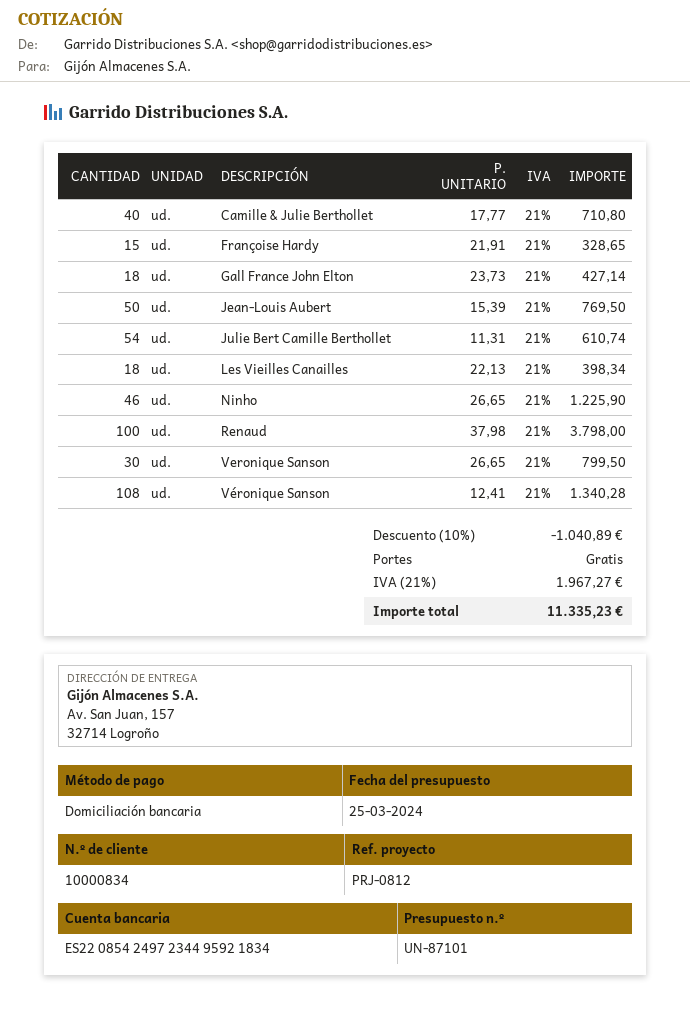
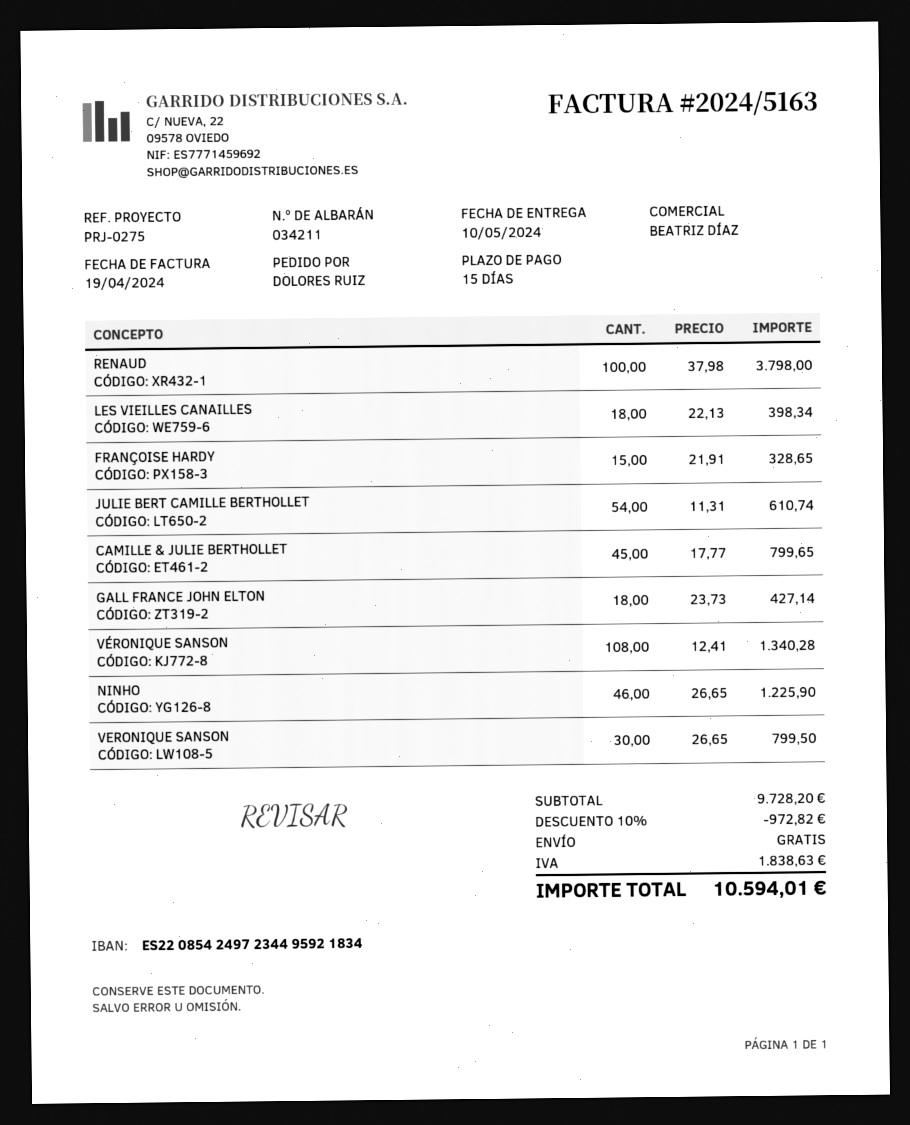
reference: PRJ-0812 -> PRJ-0275
Camille & Julie Berthollet: 40 x 17.77 = 710.80 -> 45 x 17.77 = 799.65
Jean-Louis Aubert: 50 x 15.39 = 769.50 -> none
discount: 10% = 1040.89 -> 10% = 972.82
tax: 1967.27 -> 1838.63
total: 11335.23 -> 10594.01

